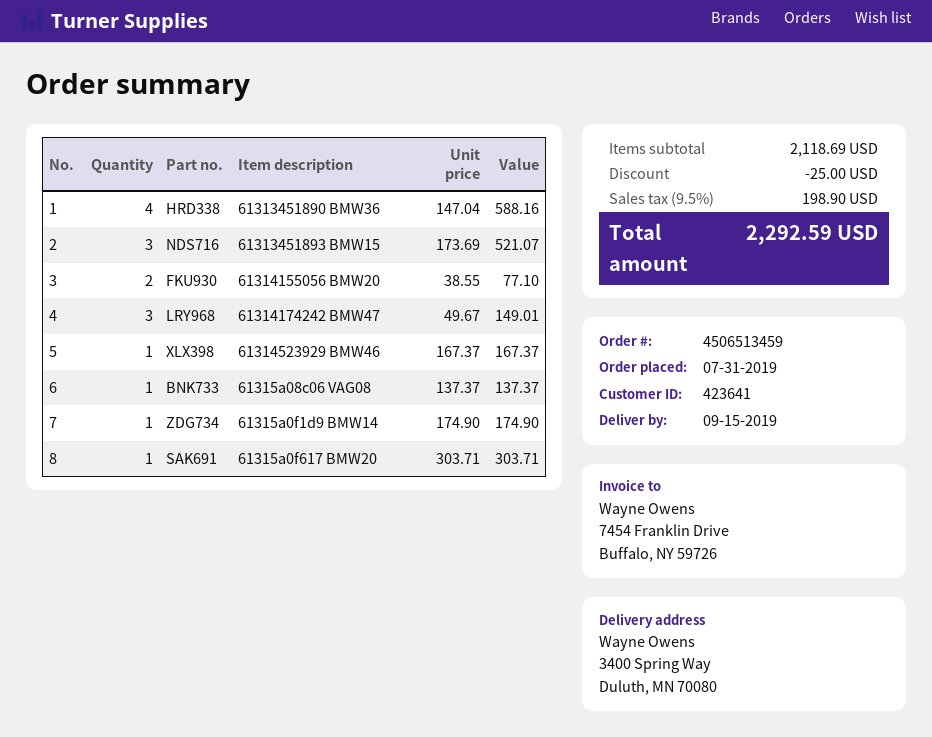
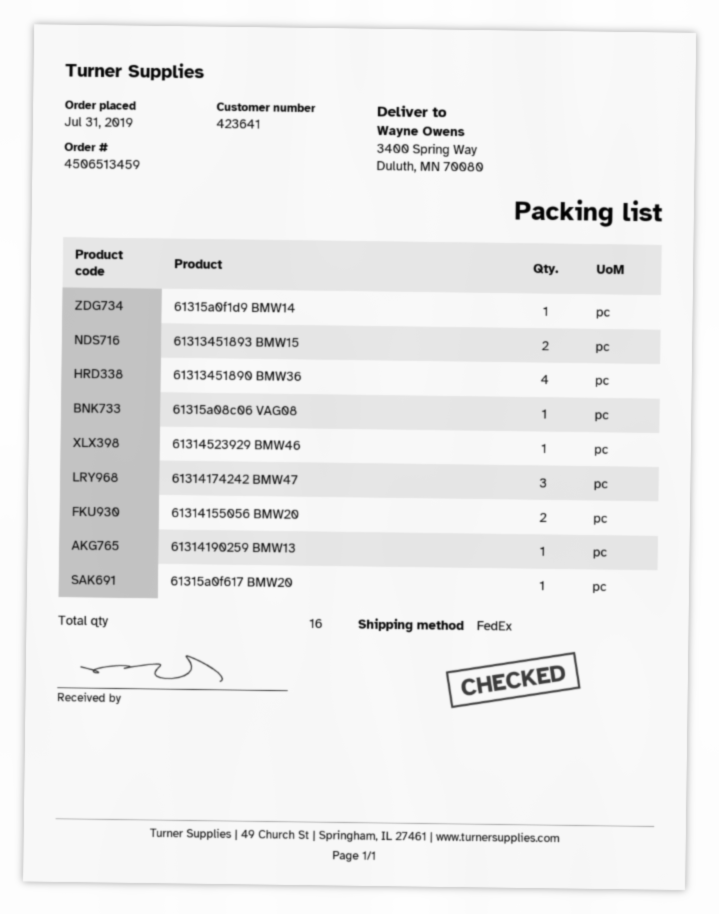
61313451893 BMW15: 3 -> 2
61314190259 BMW13: none -> 1

